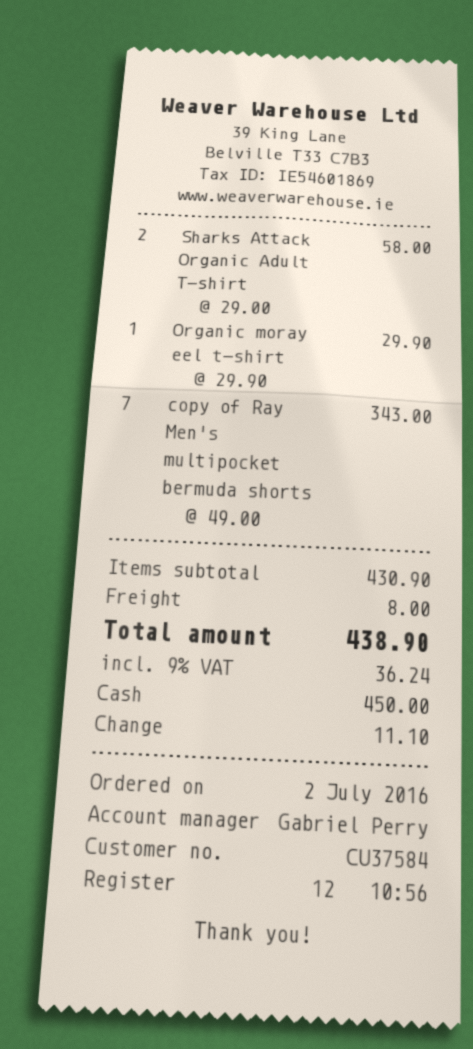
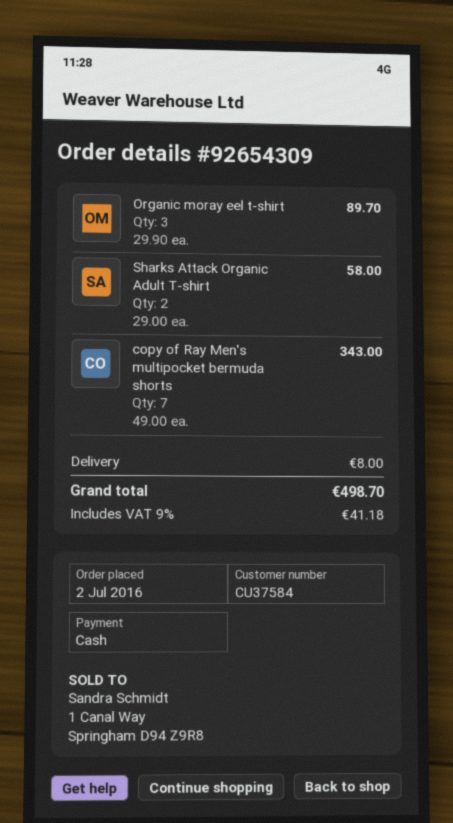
Organic moray eel t-shirt: 1 x 29.90 = 29.90 -> 3 x 29.90 = 89.70
tax: 9% = 36.24 -> 9% = 41.18
total: 438.90 -> 498.70

